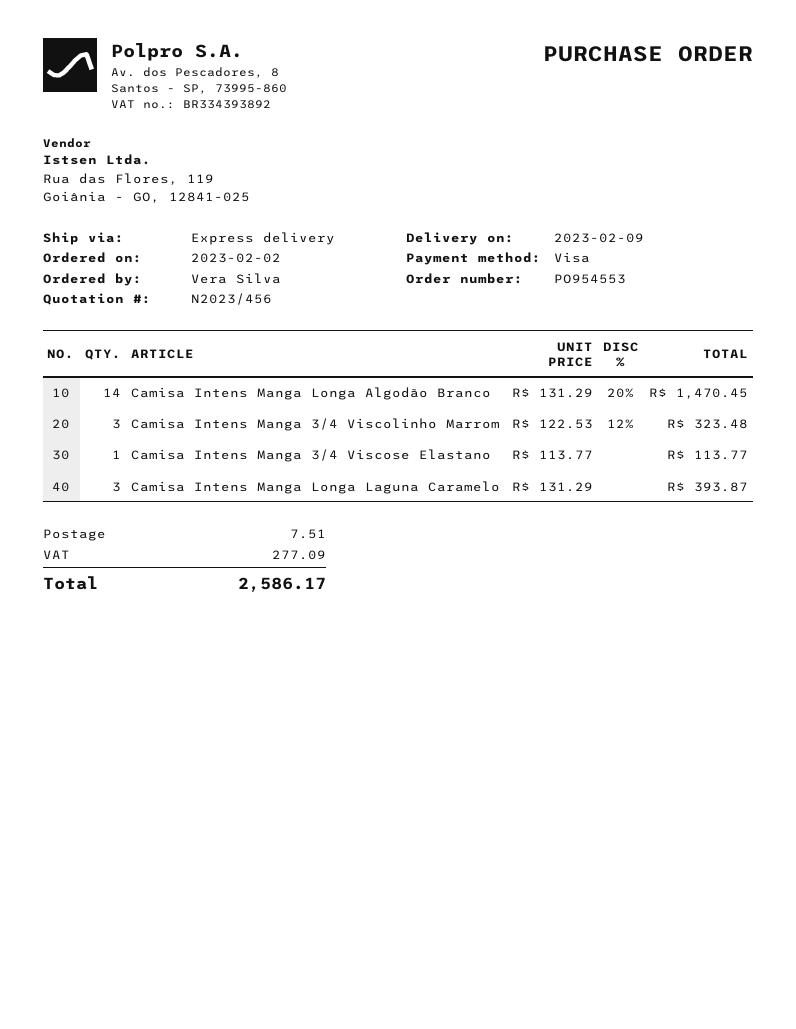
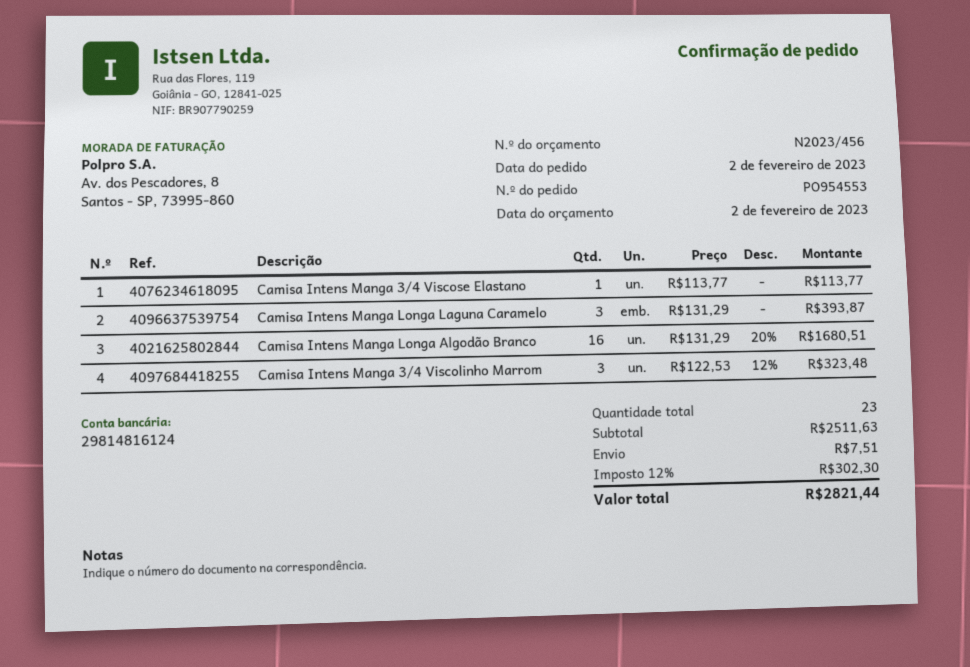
Camisa Intens Manga Longa Algodão Branco: 14 x 131.29 - 20% = 1470.45 -> 16 x 131.29 - 20% = 1680.51
tax: 277.09 -> 302.30
total: 2586.17 -> 2821.44

